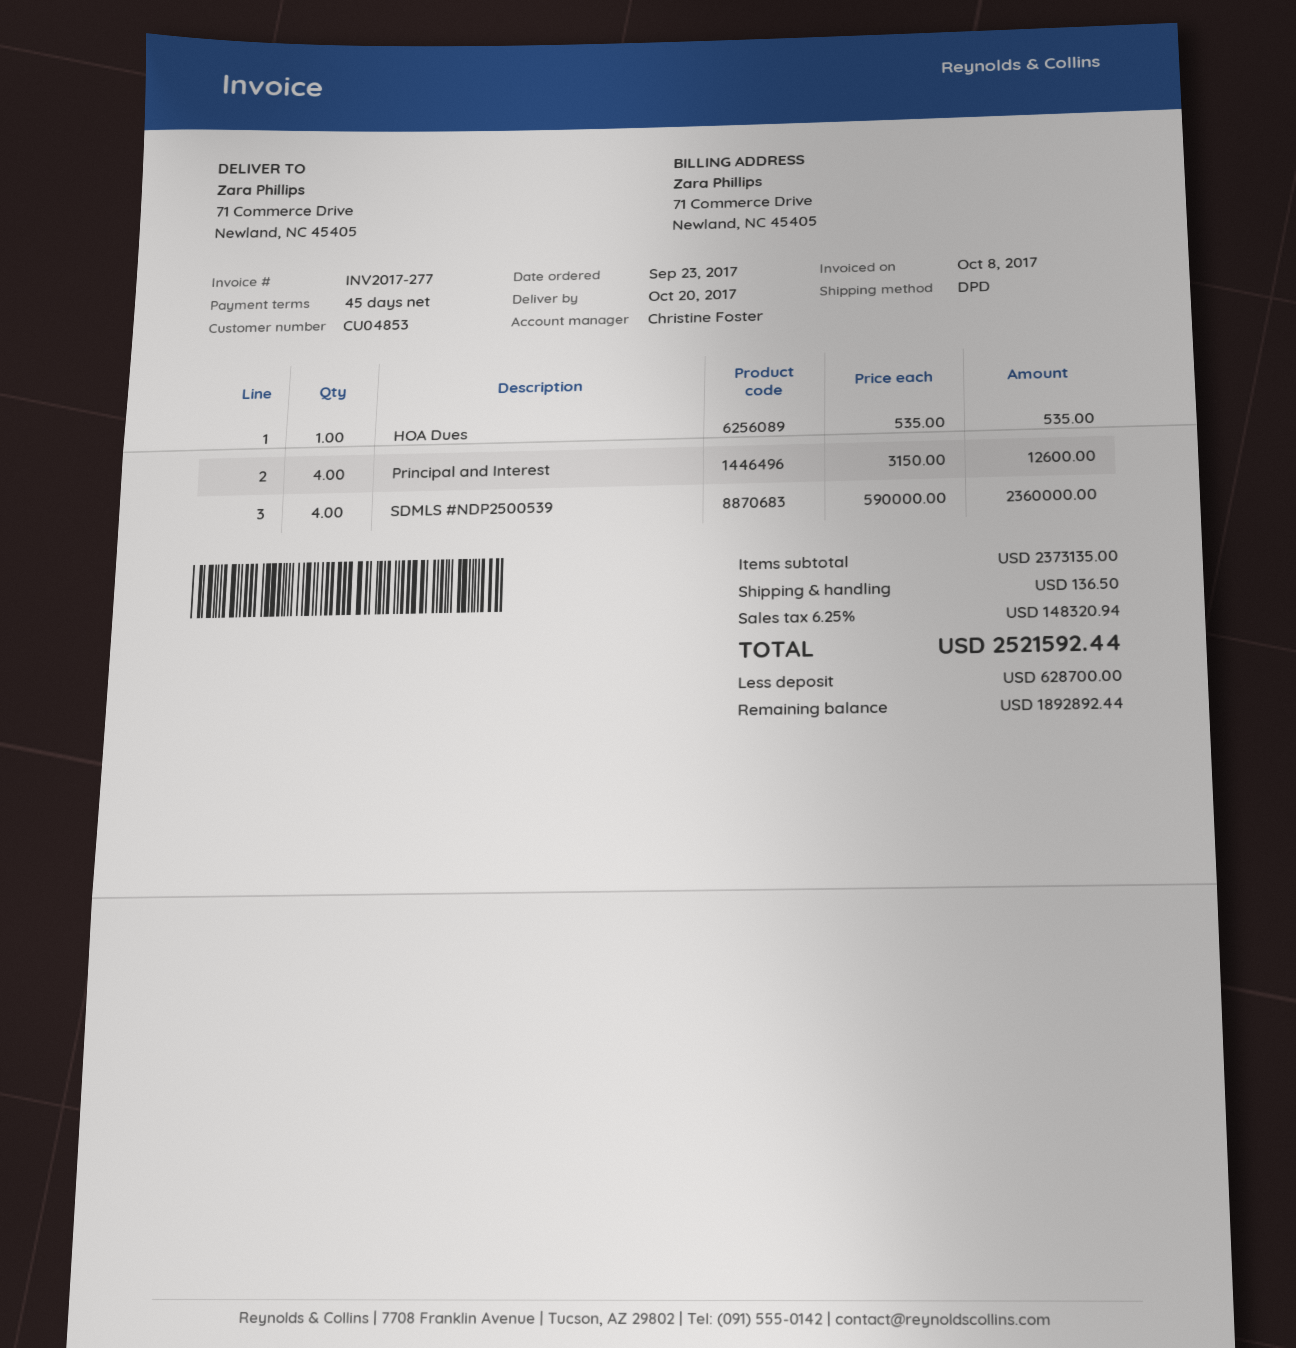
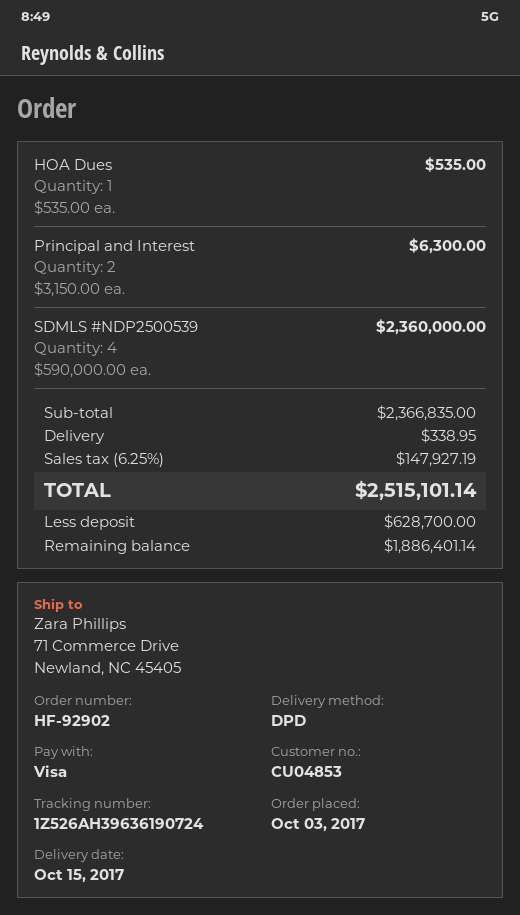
order date: 2017-09-23 -> 2017-10-03
delivery date: 2017-10-20 -> 2017-10-15
Principal and Interest: 4 x 3150.00 = 12600.00 -> 2 x 3150.00 = 6300.00
subtotal: 2373135.00 -> 2366835.00
shipping: 136.50 -> 338.95
tax: 6.25% = 148320.94 -> 6.25% = 147927.19
total: 2521592.44 -> 2515101.14
balance: 1892892.44 -> 1886401.14

